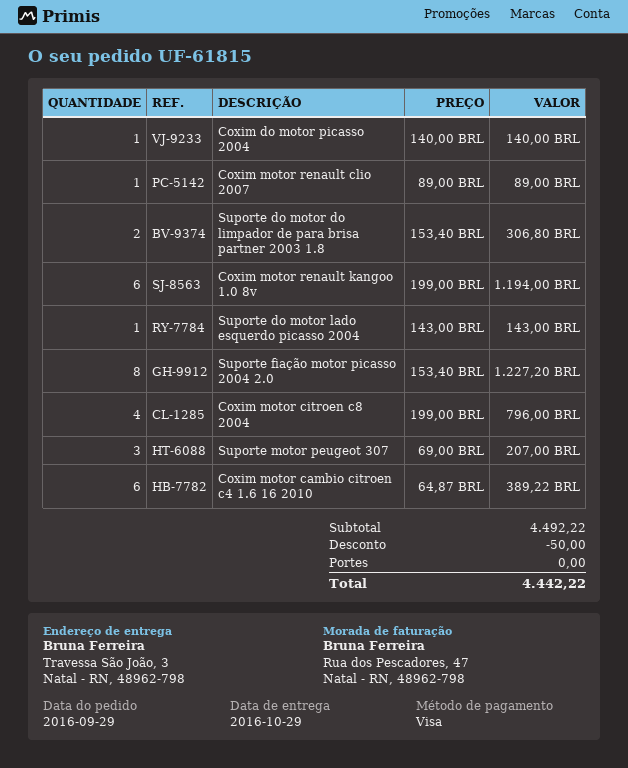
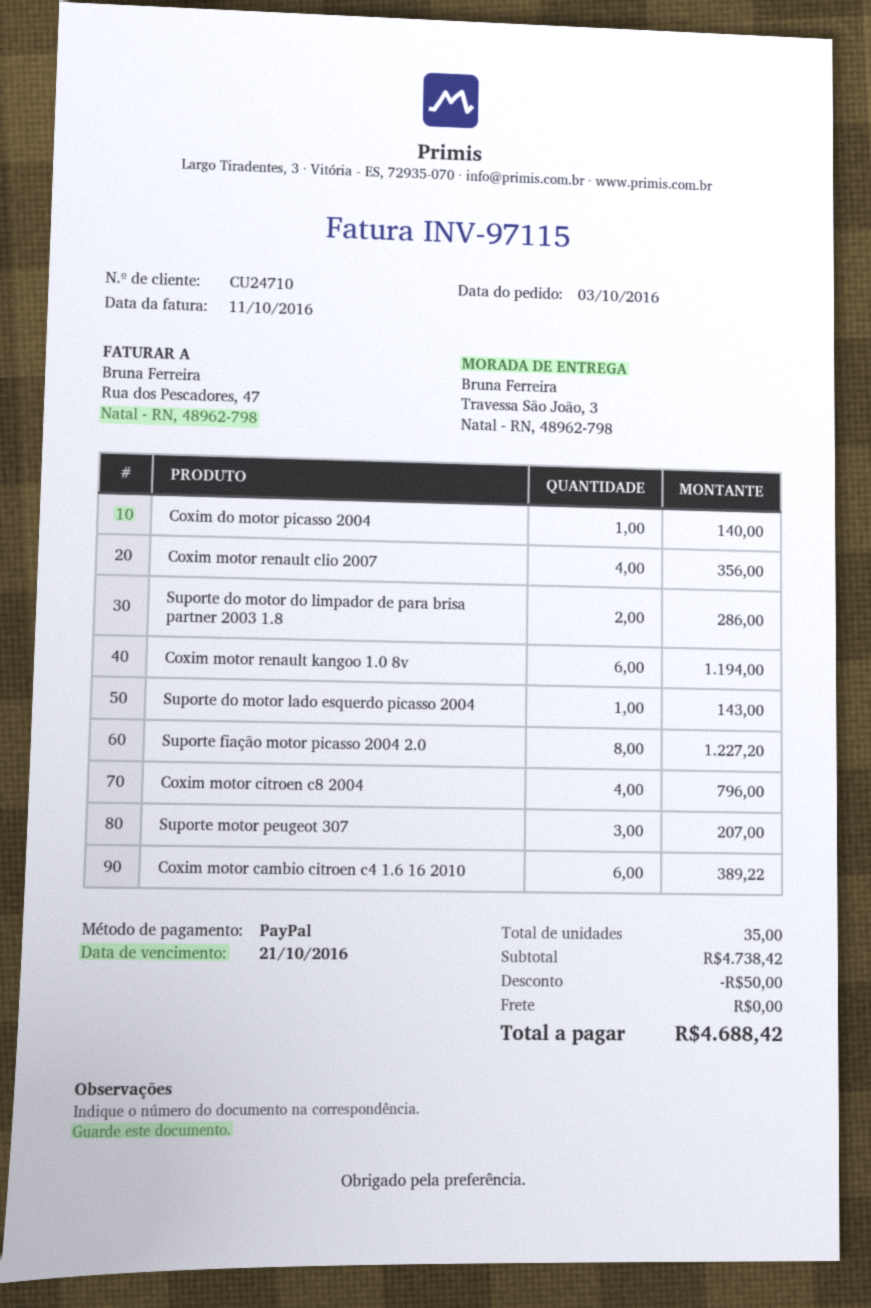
order date: 2016-09-29 -> 2016-10-03
payment method: Visa -> PayPal
Coxim motor renault clio 2007: 1 for 89.00 -> 4 for 356.00
Suporte do motor do limpador de para brisa partner 2003 1.8: 2 for 306.80 -> 2 for 286.00
subtotal: 4492.22 -> 4738.42
total: 4442.22 -> 4688.42

